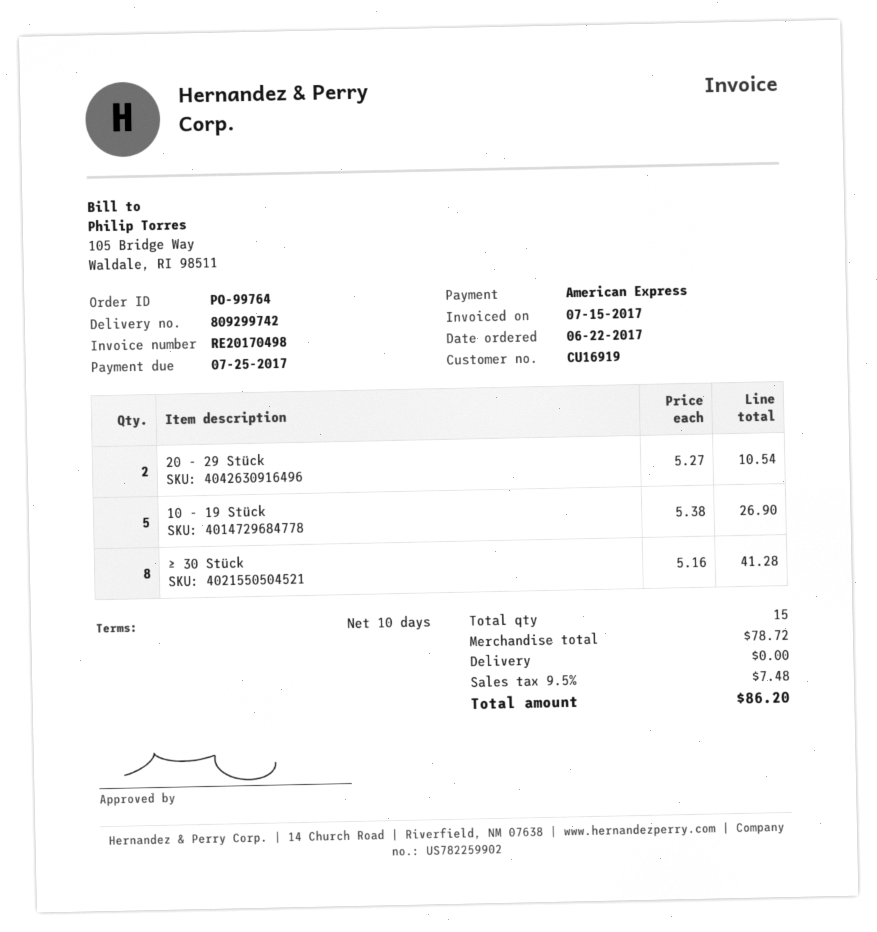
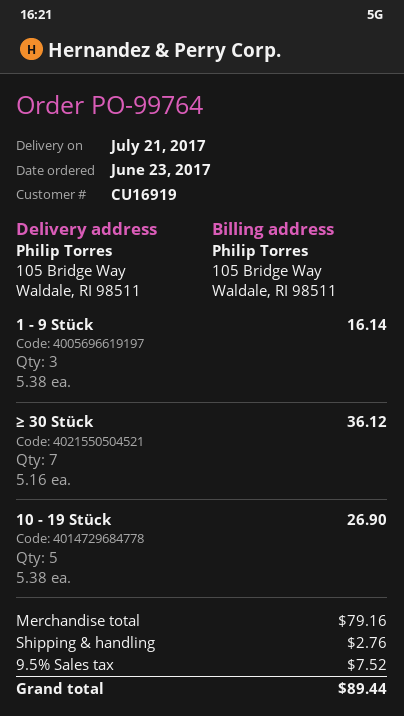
order date: 2017-06-22 -> 2017-06-23
20 - 29 Stück: 2 x 5.27 = 10.54 -> none
≥ 30 Stück: 8 x 5.16 = 41.28 -> 7 x 5.16 = 36.12
1 - 9 Stück: none -> 3 x 5.38 = 16.14
subtotal: 78.72 -> 79.16
shipping: 0.00 -> 2.76
tax: 9.5% = 7.48 -> 9.5% = 7.52
total: 86.20 -> 89.44

